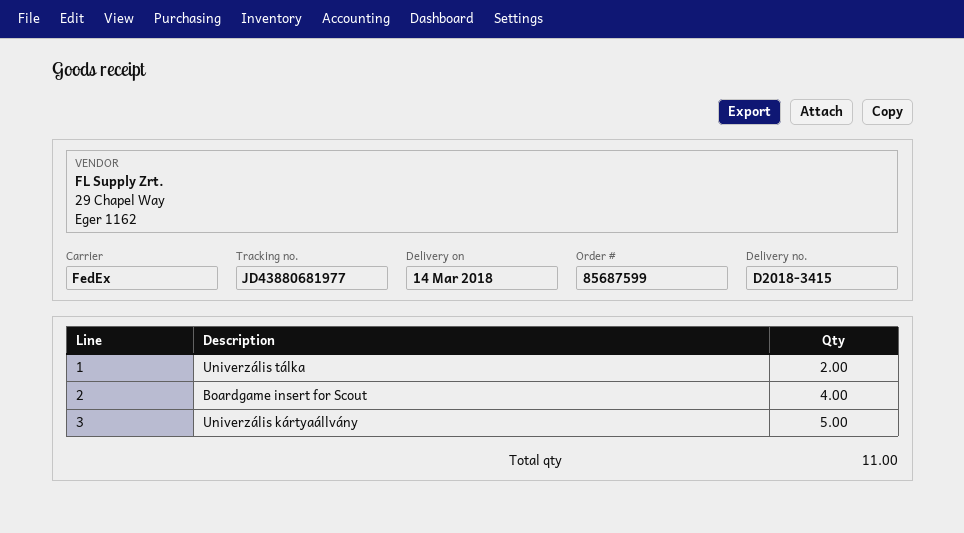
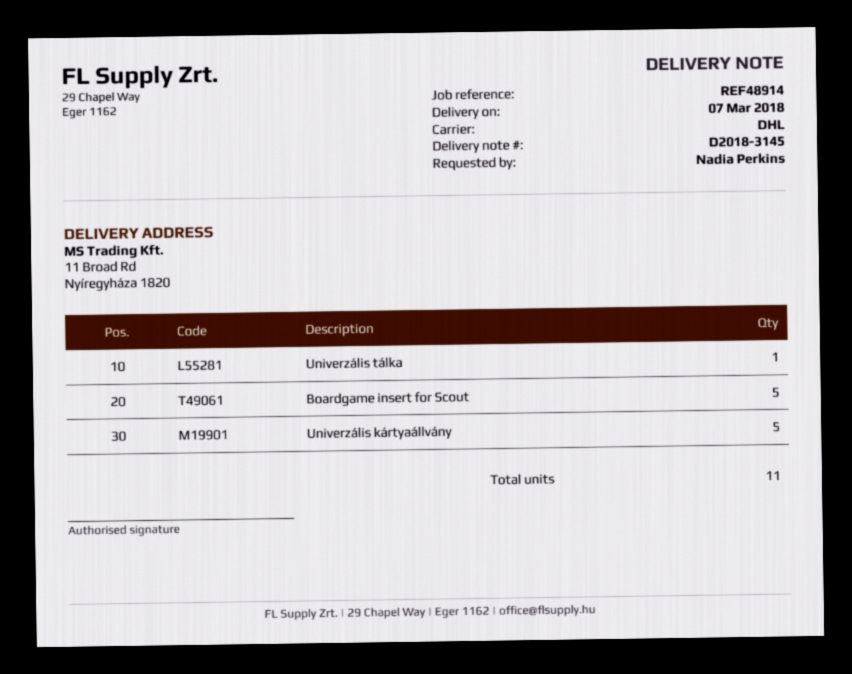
delivery note number: D2018-3415 -> D2018-3145
delivery date: 2018-03-14 -> 2018-03-07
shipping method: FedEx -> DHL
Univerzális tálka: 2 -> 1
Boardgame insert for Scout: 4 -> 5

